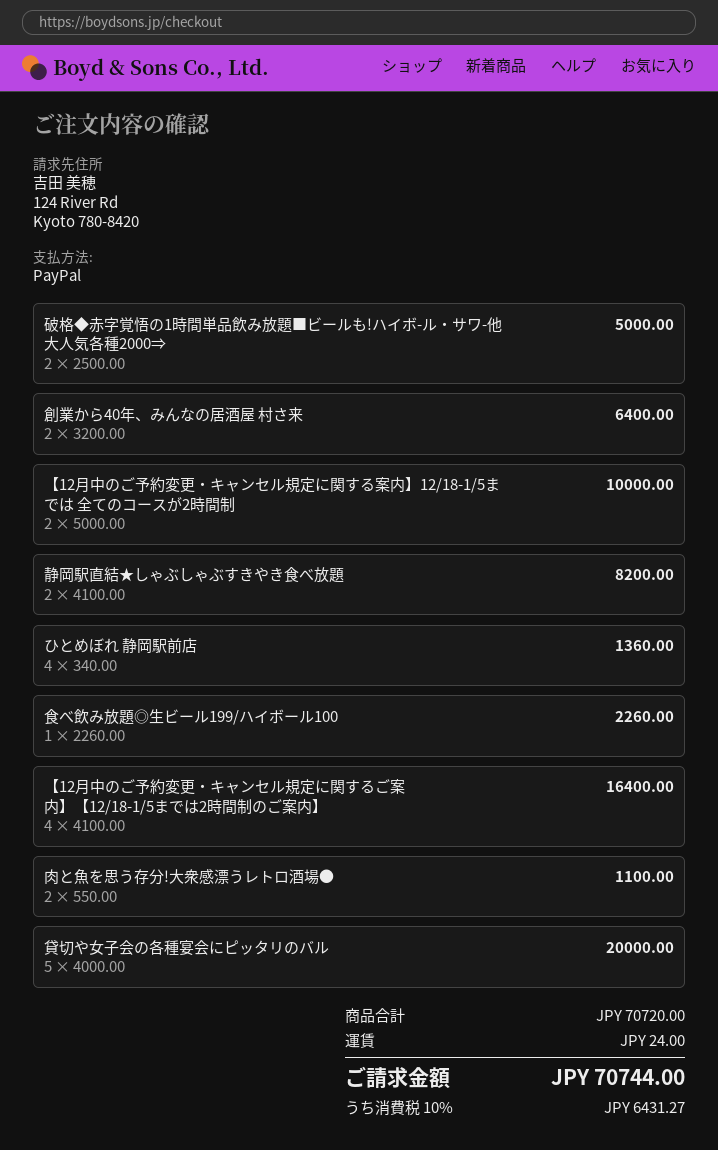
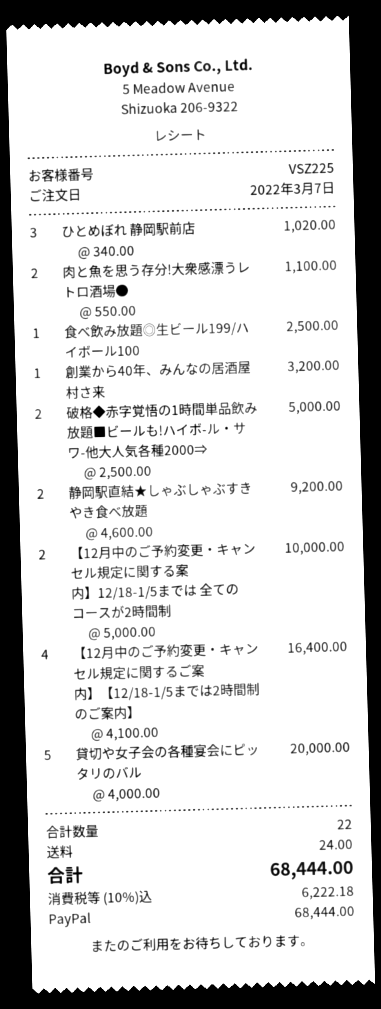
創業から40年、みんなの居酒屋 村さ来: 2 x 3200.00 = 6400.00 -> 1 x 3200.00 = 3200.00
静岡駅直結★しゃぶしゃぶすきやき食べ放題: 2 x 4100.00 = 8200.00 -> 2 x 4600.00 = 9200.00
ひとめぼれ 静岡駅前店: 4 x 340.00 = 1360.00 -> 3 x 340.00 = 1020.00
食べ飲み放題◎生ビール199/ハイボール100: 1 x 2260.00 = 2260.00 -> 1 x 2500.00 = 2500.00
tax: 10% = 6431.27 -> 10% = 6222.18
total: 70744.00 -> 68444.00

